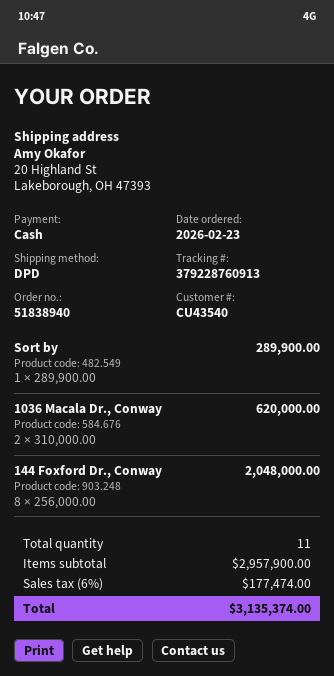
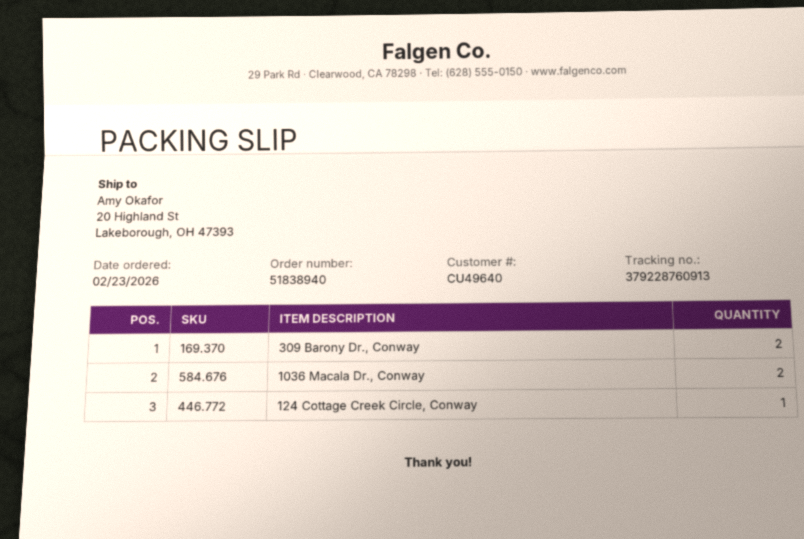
customer number: CU43540 -> CU49640
Sort by: 1 -> none
144 Foxford Dr., Conway: 8 -> none
309 Barony Dr., Conway: none -> 2
124 Cottage Creek Circle, Conway: none -> 1

